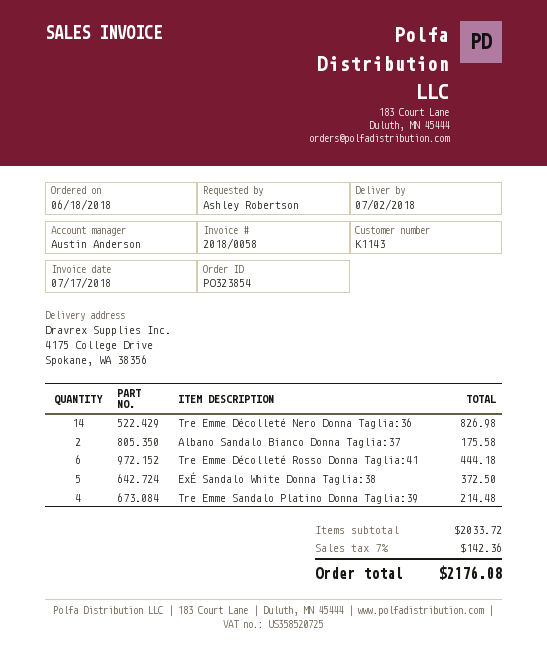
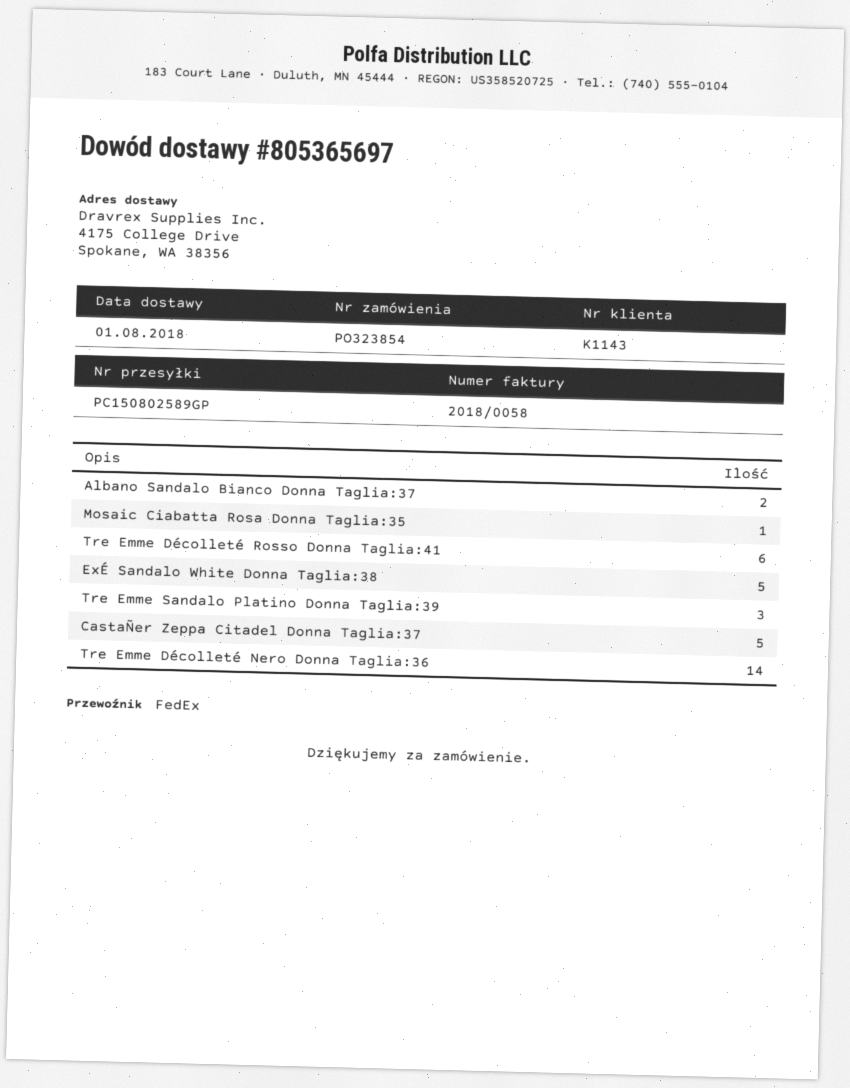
delivery date: 2018-07-02 -> 2018-08-01
Tre Emme Sandalo Platino Donna Taglia:39: 4 -> 3
Mosaic Ciabatta Rosa Donna Taglia:35: none -> 1
CastaÑer Zeppa Citadel Donna Taglia:37: none -> 5

